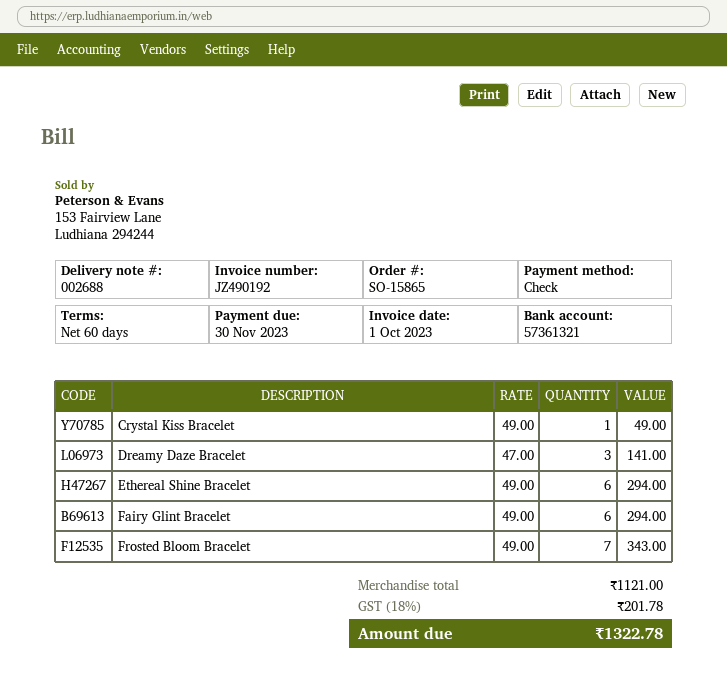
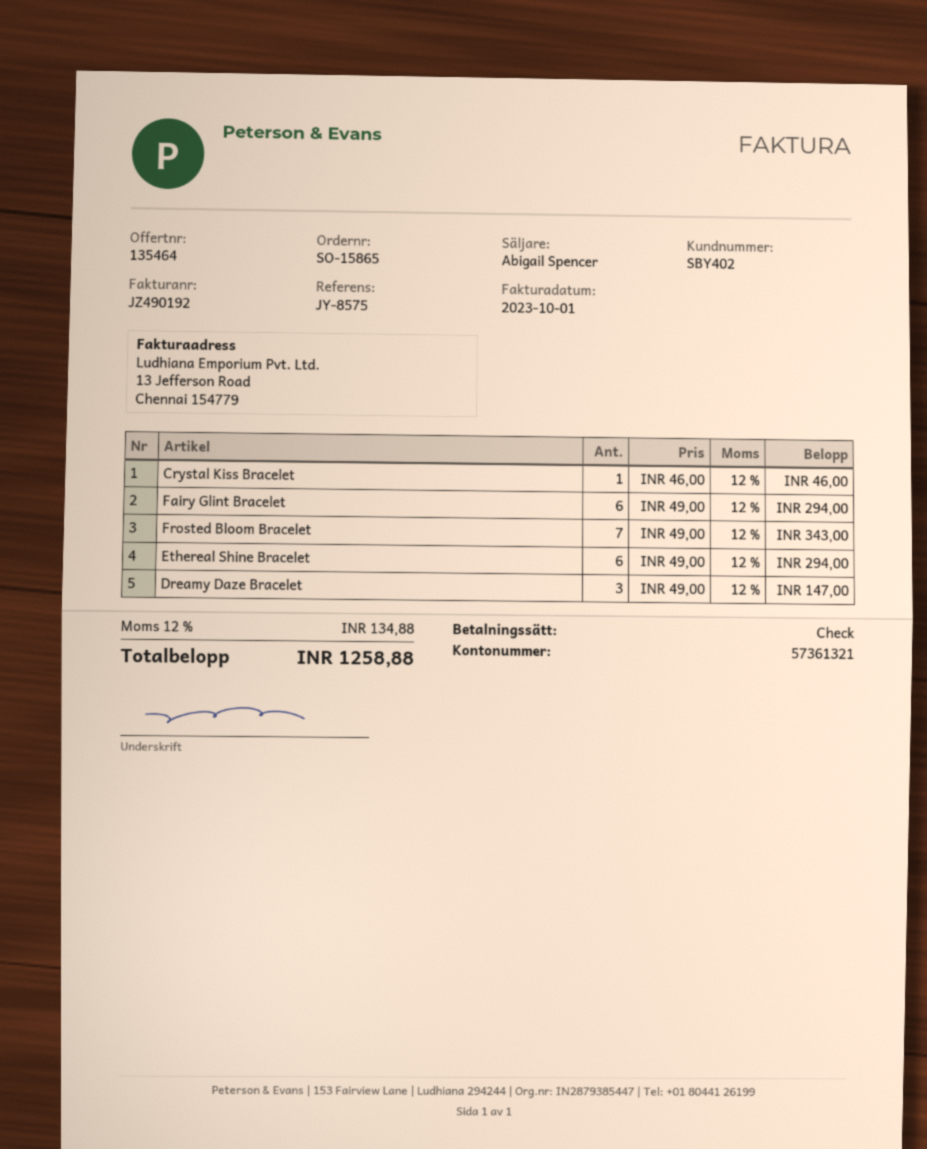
Crystal Kiss Bracelet: 1 x 49.00 = 49.00 -> 1 x 46.00 = 46.00
Dreamy Daze Bracelet: 3 x 47.00 = 141.00 -> 3 x 49.00 = 147.00
tax: 18% = 201.78 -> 12% = 134.88
total: 1322.78 -> 1258.88

